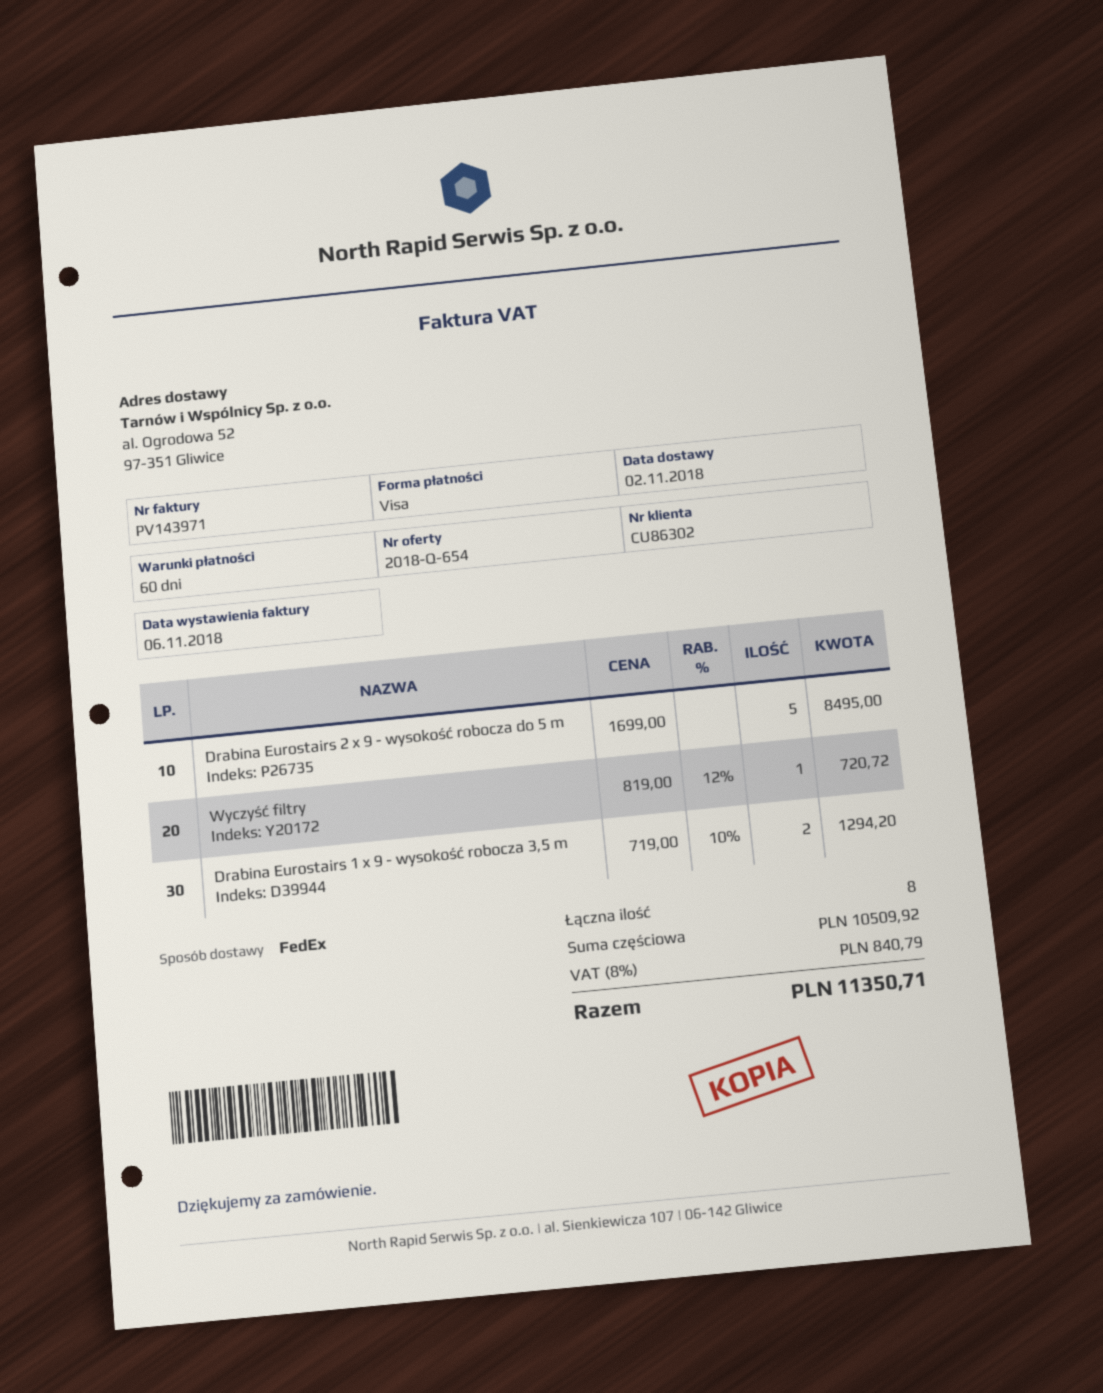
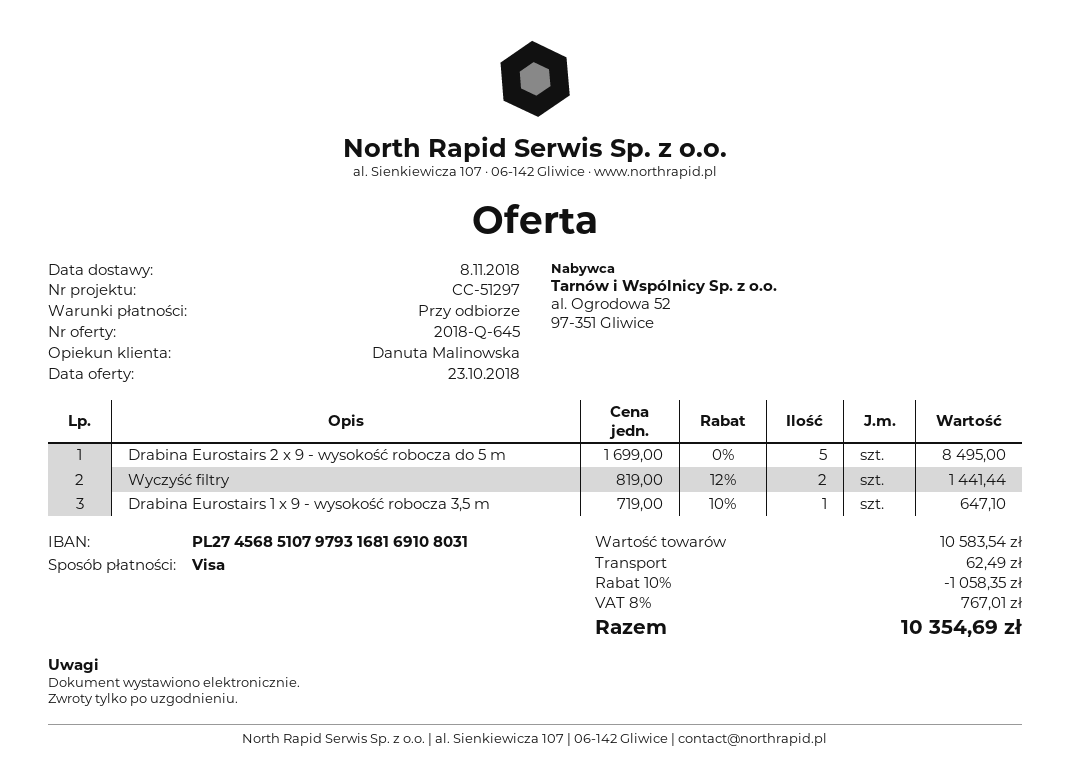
quote number: 2018-Q-654 -> 2018-Q-645
delivery date: 2018-11-02 -> 2018-11-08
payment terms: 60 days -> on receipt
Wyczyść filtry: 1 x 819.00 - 12% = 720.72 -> 2 x 819.00 - 12% = 1441.44
Drabina Eurostairs 1 x 9 - wysokość robocza 3,5 m: 2 x 719.00 - 10% = 1294.20 -> 1 x 719.00 - 10% = 647.10
subtotal: 10509.92 -> 10583.54
discount: none -> 10% = 1058.35
shipping: none -> 62.49
tax: 8% = 840.79 -> 8% = 767.01
total: 11350.71 -> 10354.69

